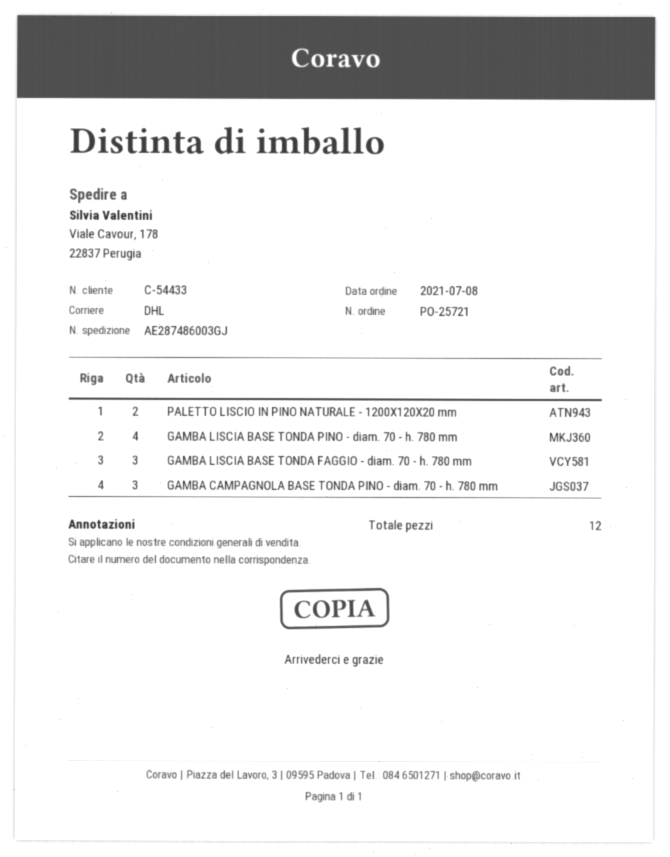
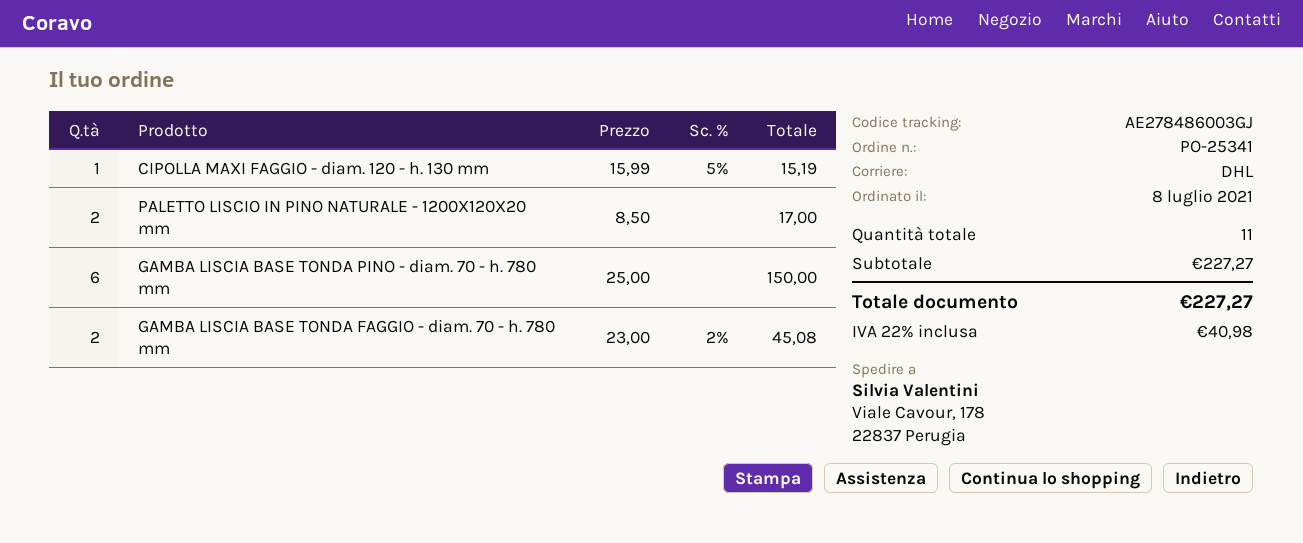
order number: PO-25721 -> PO-25341
tracking number: AE287486003GJ -> AE278486003GJ
GAMBA LISCIA BASE TONDA PINO - diam. 70 - h. 780 mm: 4 -> 6
GAMBA LISCIA BASE TONDA FAGGIO - diam. 70 - h. 780 mm: 3 -> 2
GAMBA CAMPAGNOLA BASE TONDA PINO - diam. 70 - h. 780 mm: 3 -> none
CIPOLLA MAXI FAGGIO - diam. 120 - h. 130 mm: none -> 1
total quantity: 12 -> 11

